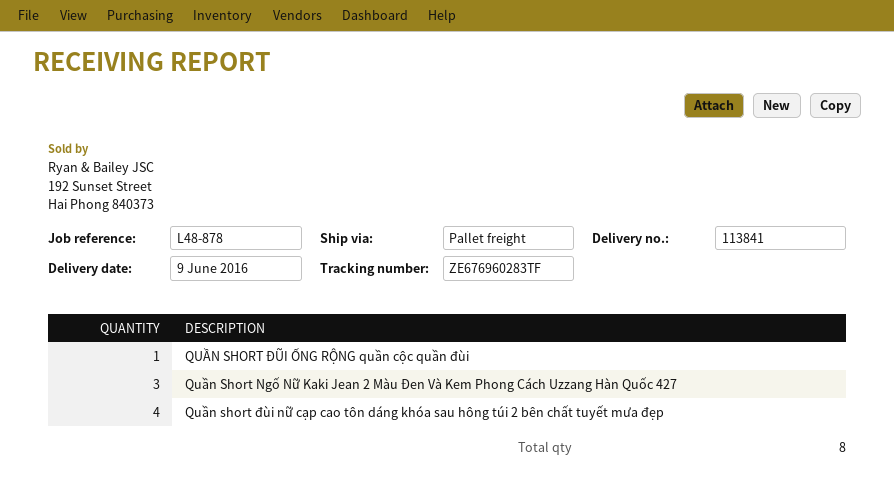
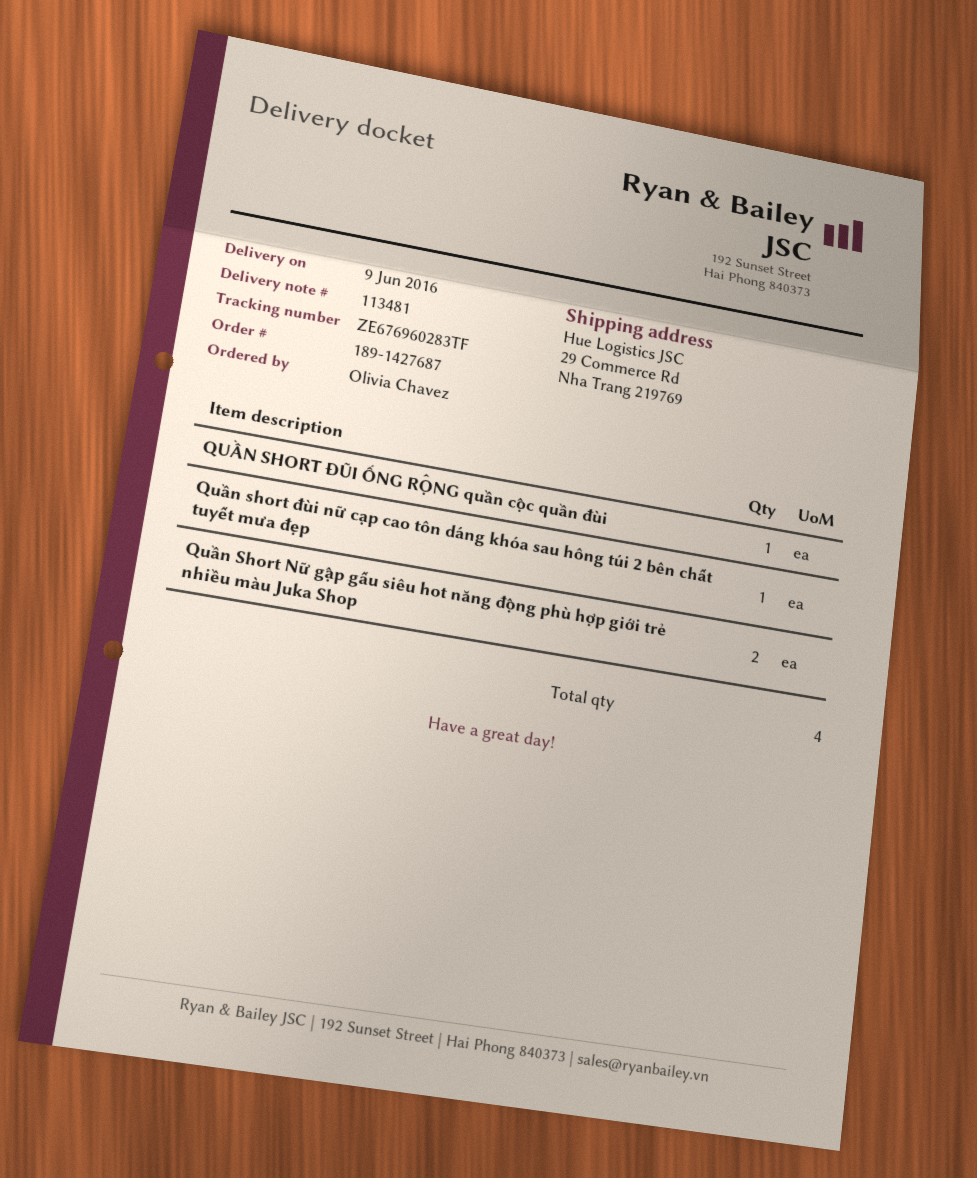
delivery note number: 113841 -> 113481
Quần Short Ngố Nữ Kaki Jean 2 Màu Đen Và Kem Phong Cách Uzzang Hàn Quốc 427: 3 -> none
Quần short đùi nữ cạp cao tôn dáng khóa sau hông túi 2 bên chất tuyết mưa đẹp: 4 -> 1
Quần Short Nữ gập gấu siêu hot năng động phù hợp giới trẻ nhiều màu Juka Shop: none -> 2
total quantity: 8 -> 4

